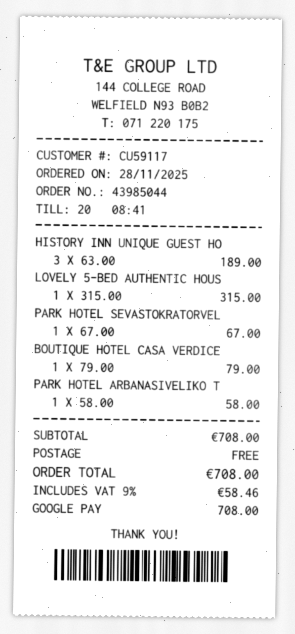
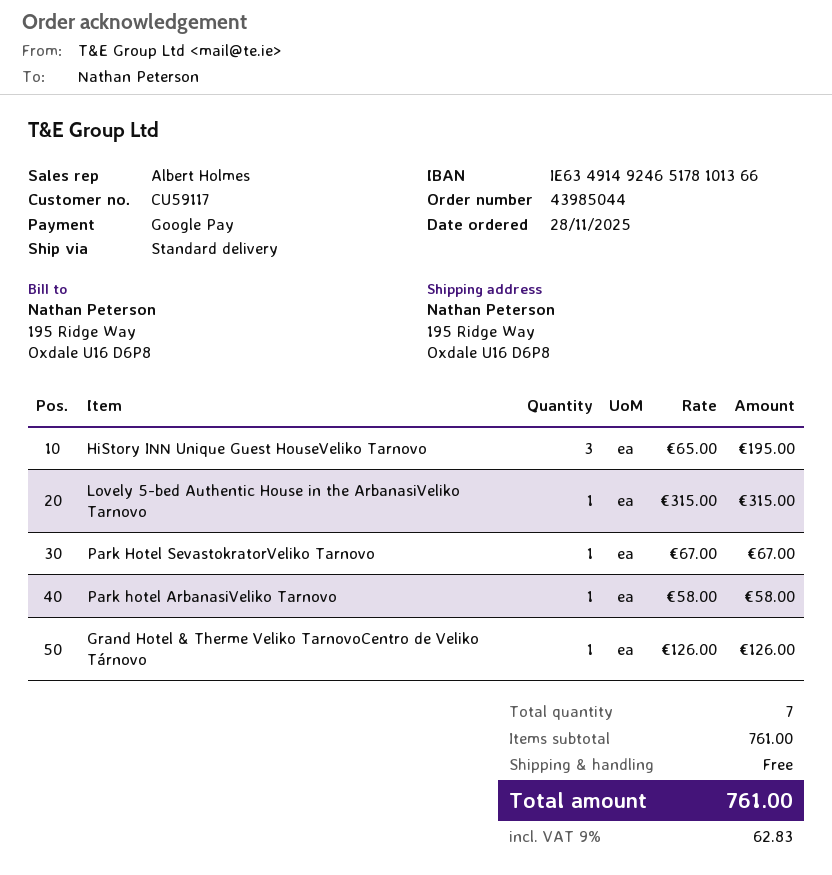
HISTORY INN UNIQUE GUEST HO: 3 x 63.00 = 189.00 -> 3 x 65.00 = 195.00
BOUTIQUE HOTEL CASA VERDICE: 1 x 79.00 = 79.00 -> none
Grand Hotel & Therme Veliko TarnovoCentro de Veliko Tárnovo: none -> 1 x 126.00 = 126.00
subtotal: 708.00 -> 761.00
tax: 9% = 58.46 -> 9% = 62.83
total: 708.00 -> 761.00

